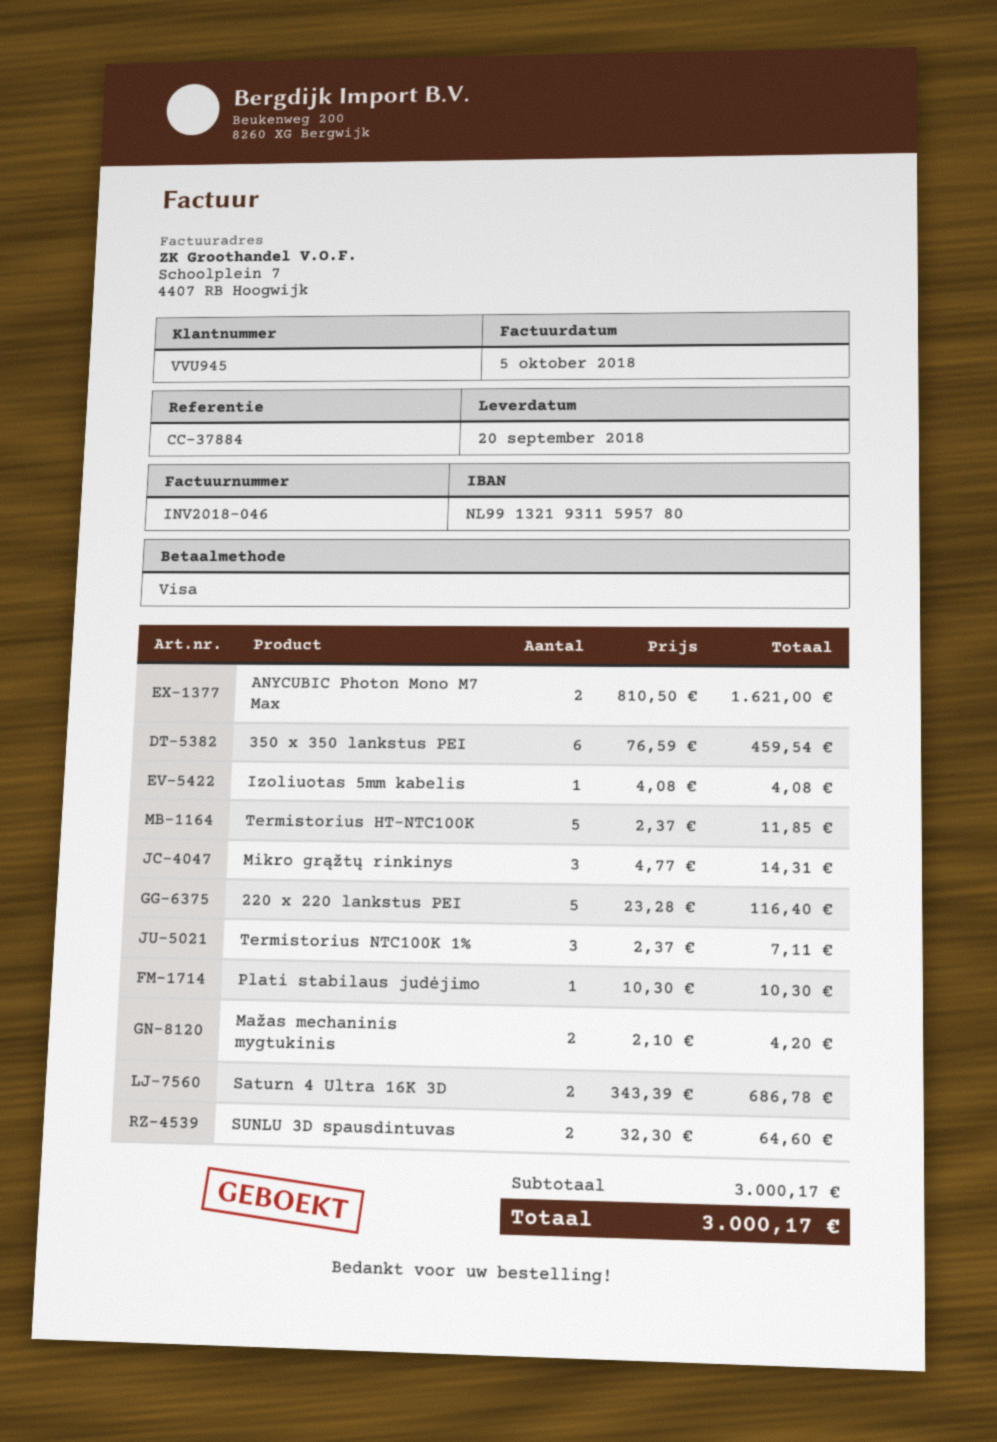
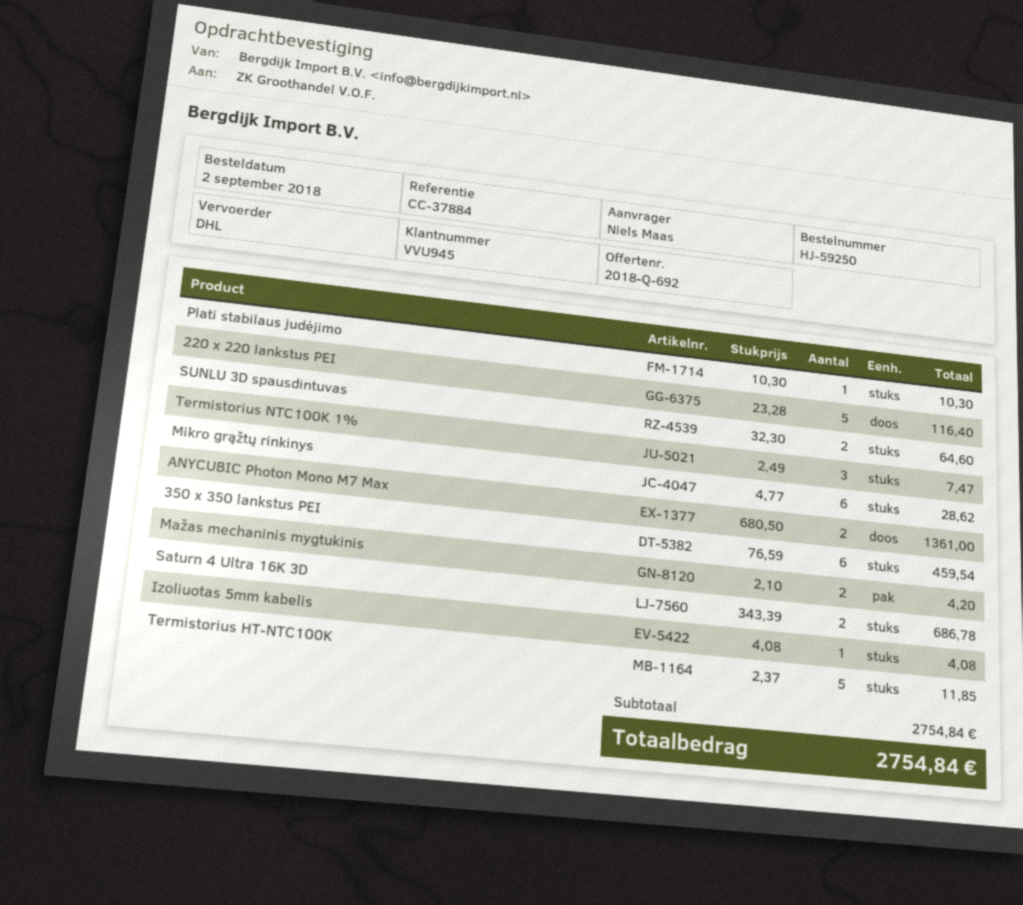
ANYCUBIC Photon Mono M7 Max: 2 x 810.50 = 1621.00 -> 2 x 680.50 = 1361.00
Mikro grąžtų rinkinys: 3 x 4.77 = 14.31 -> 6 x 4.77 = 28.62
Termistorius NTC100K 1%: 3 x 2.37 = 7.11 -> 3 x 2.49 = 7.47
subtotal: 3000.17 -> 2754.84
total: 3000.17 -> 2754.84

